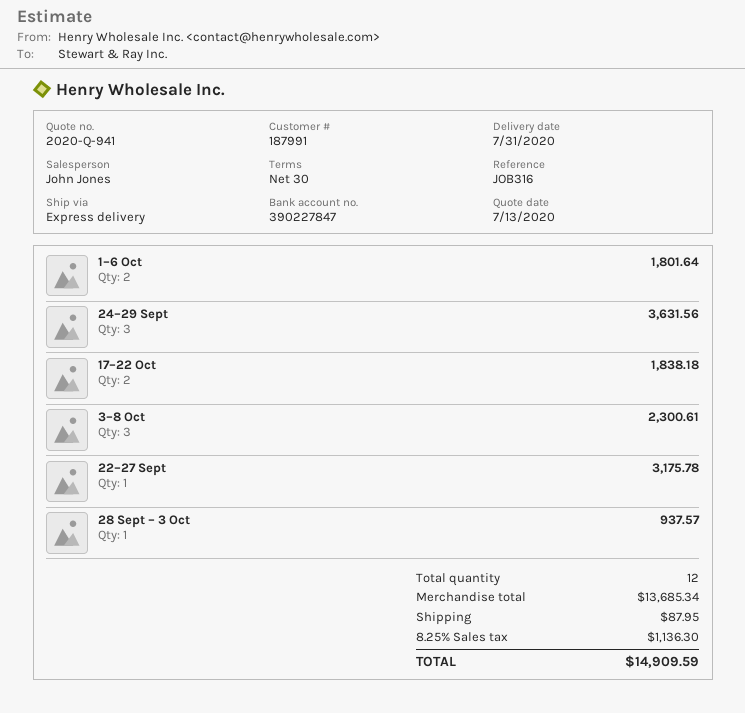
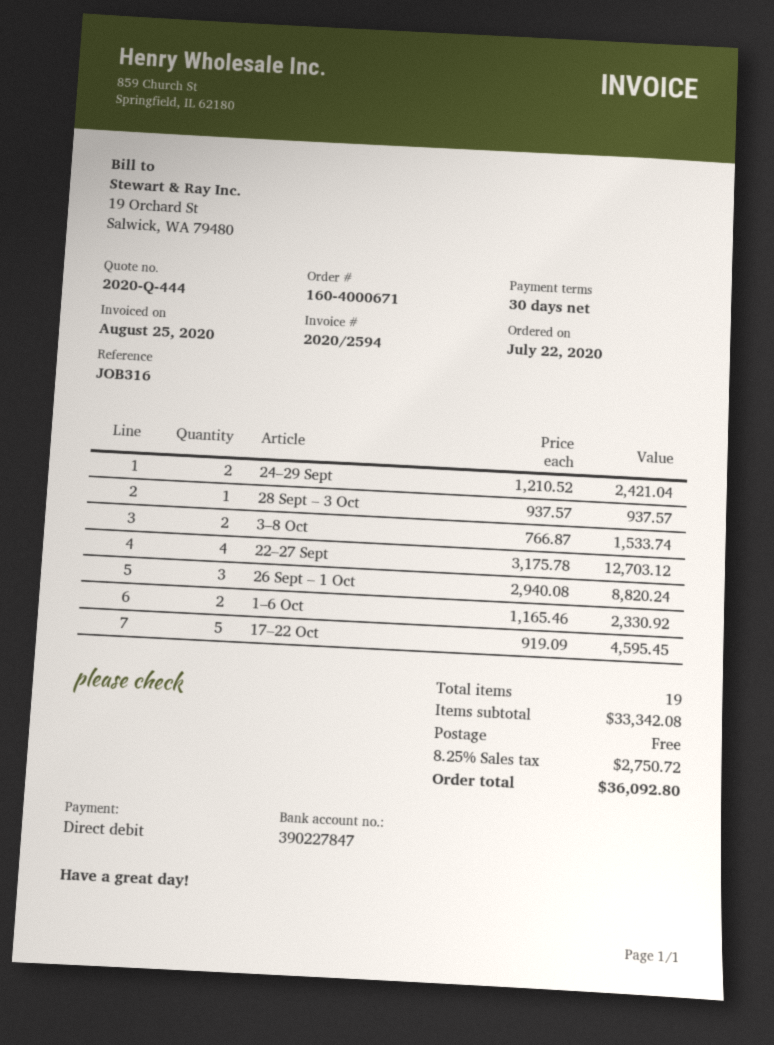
quote number: 2020-Q-941 -> 2020-Q-444
1–6 Oct: 2 for 1801.64 -> 2 for 2330.92
24–29 Sept: 3 for 3631.56 -> 2 for 2421.04
17–22 Oct: 2 for 1838.18 -> 5 for 4595.45
3–8 Oct: 3 for 2300.61 -> 2 for 1533.74
22–27 Sept: 1 for 3175.78 -> 4 for 12703.12
26 Sept – 1 Oct: none -> 3 for 8820.24
total quantity: 12 -> 19
subtotal: 13685.34 -> 33342.08
shipping: 87.95 -> 0.00
tax: 8.25% = 1136.30 -> 8.25% = 2750.72
total: 14909.59 -> 36092.80

